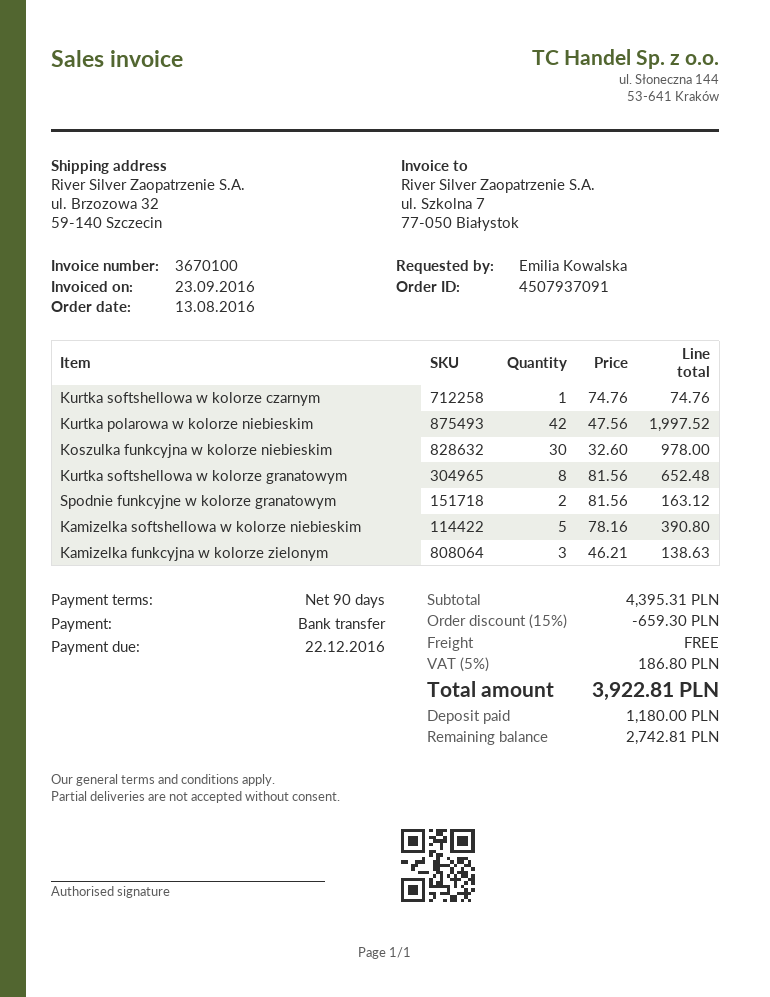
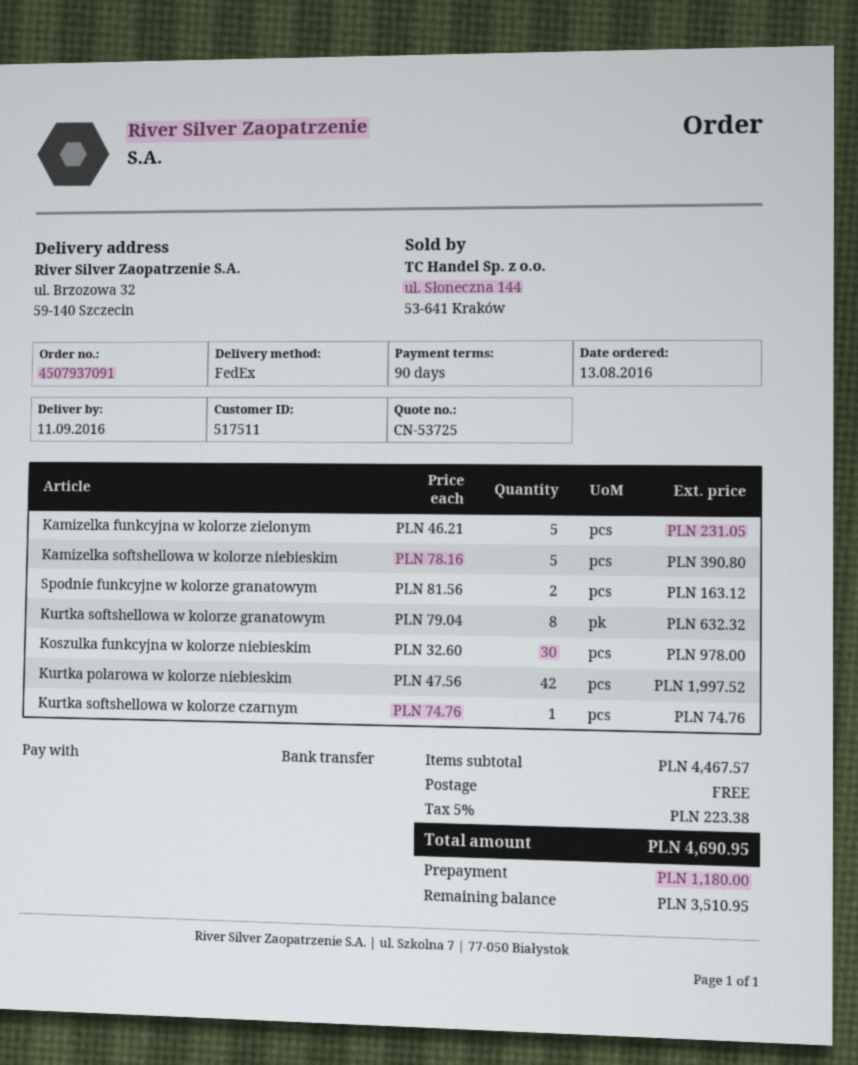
Kurtka softshellowa w kolorze granatowym: 8 x 81.56 = 652.48 -> 8 x 79.04 = 632.32
Kamizelka funkcyjna w kolorze zielonym: 3 x 46.21 = 138.63 -> 5 x 46.21 = 231.05
subtotal: 4395.31 -> 4467.57
discount: 15% = 659.30 -> none
tax: 5% = 186.80 -> 5% = 223.38
total: 3922.81 -> 4690.95
balance: 2742.81 -> 3510.95

